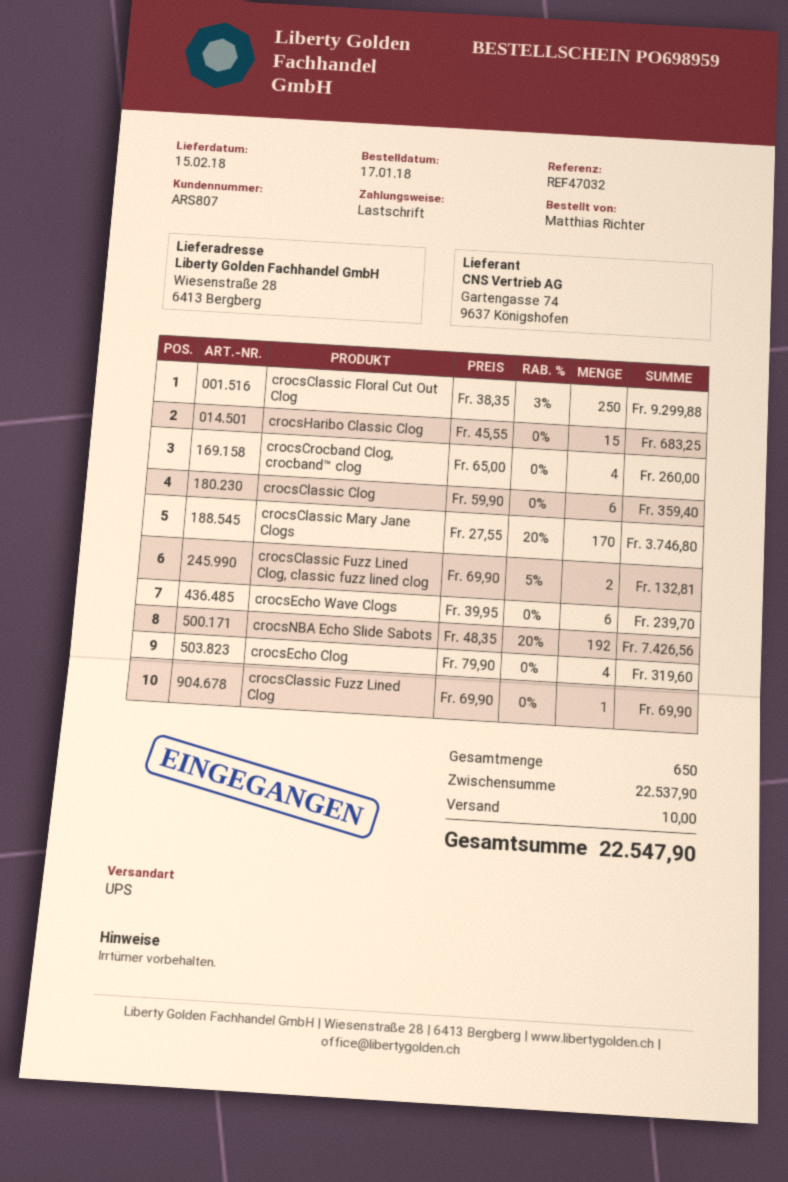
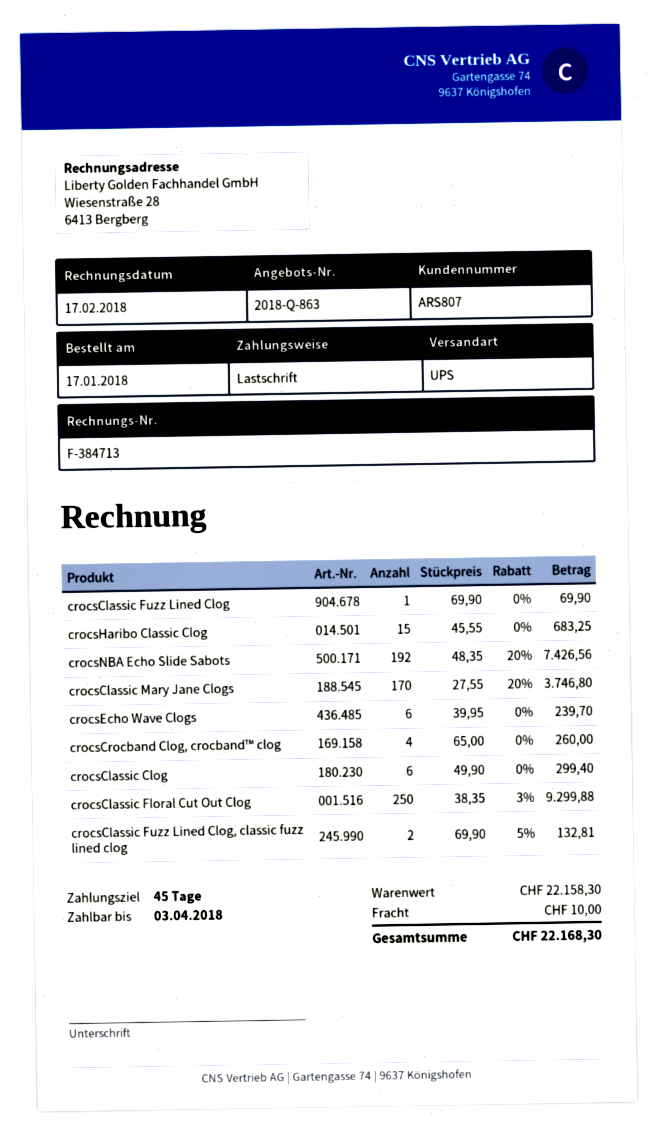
crocsClassic Clog: 6 x 59.90 = 359.40 -> 6 x 49.90 = 299.40
crocsEcho Clog: 4 x 79.90 = 319.60 -> none
subtotal: 22537.90 -> 22158.30
total: 22547.90 -> 22168.30

